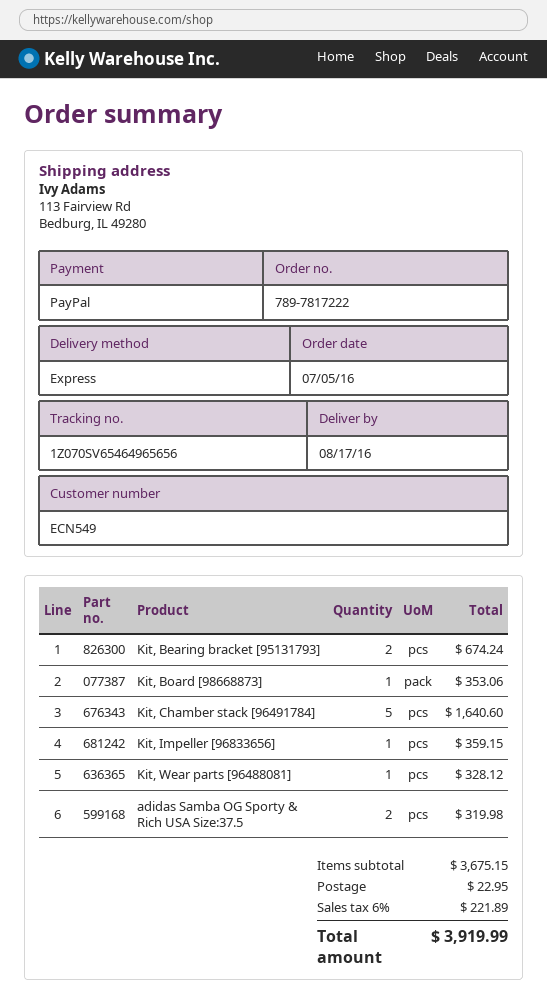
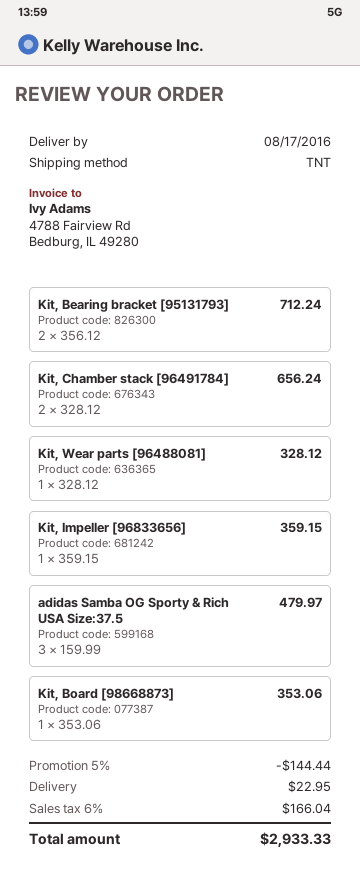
shipping method: express -> TNT
Kit, Bearing bracket [95131793]: 2 for 674.24 -> 2 for 712.24
Kit, Chamber stack [96491784]: 5 for 1640.60 -> 2 for 656.24
adidas Samba OG Sporty & Rich USA Size:37.5: 2 for 319.98 -> 3 for 479.97
discount: none -> 5% = 144.44
tax: 6% = 221.89 -> 6% = 166.04
total: 3919.99 -> 2933.33

